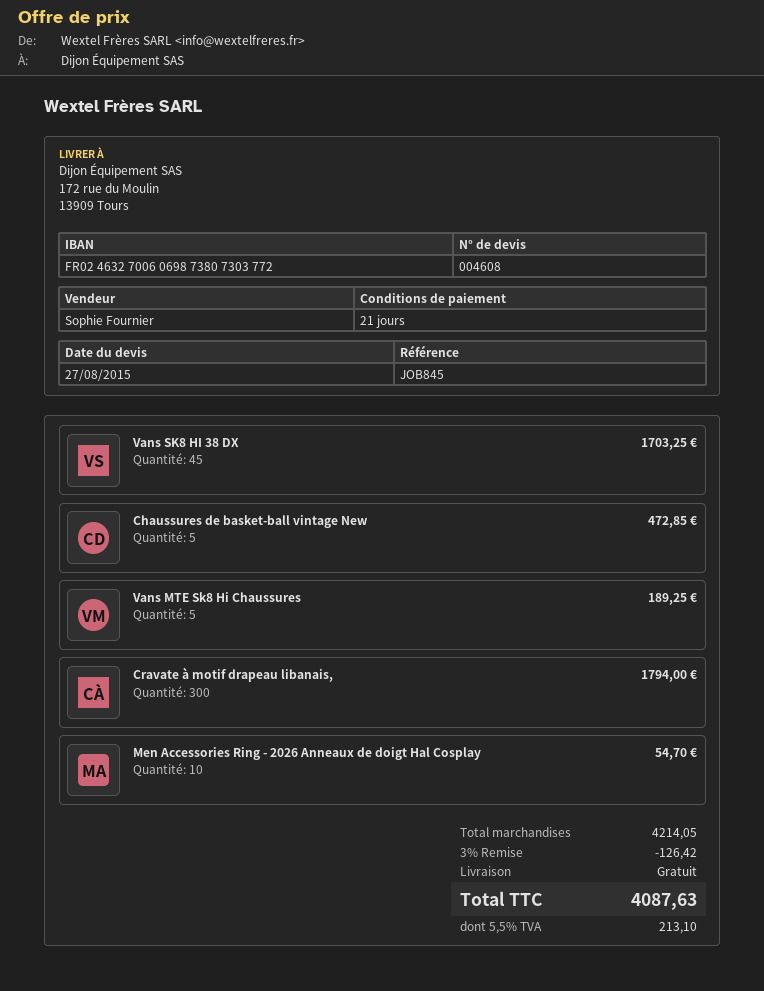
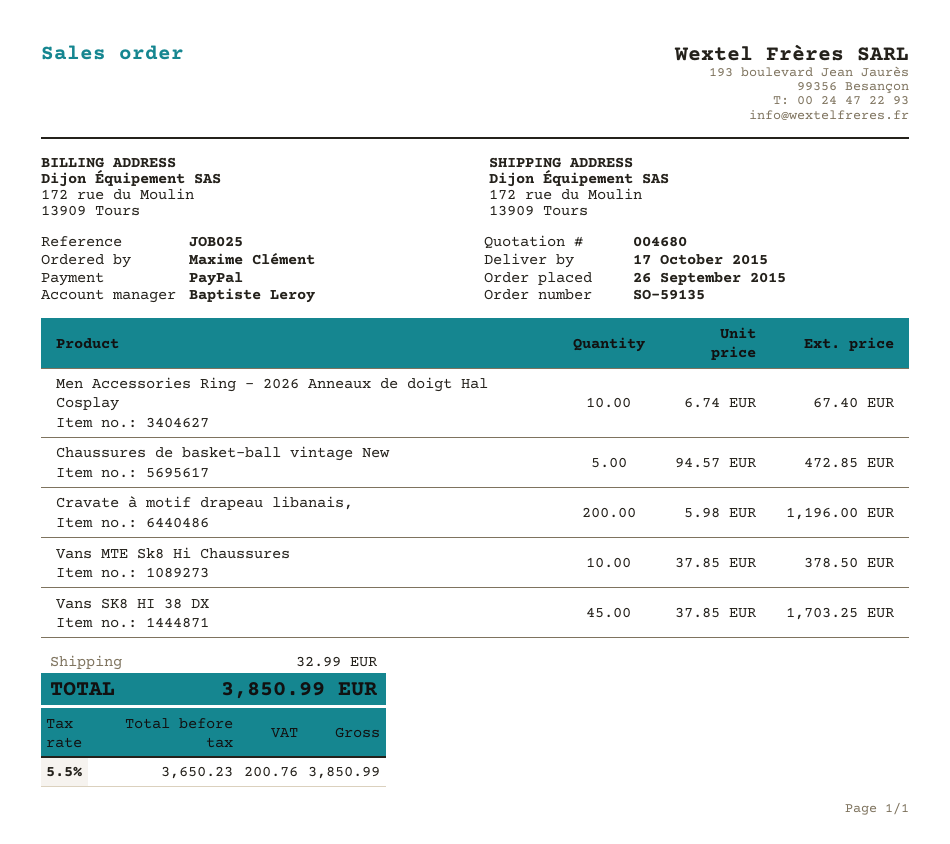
quote number: 004608 -> 004680
reference: JOB845 -> JOB025
sales rep: Sophie Fournier -> Baptiste Leroy
Vans MTE Sk8 Hi Chaussures: 5 for 189.25 -> 10 for 378.50
Cravate à motif drapeau libanais,: 300 for 1794.00 -> 200 for 1196.00
Men Accessories Ring - 2026 Anneaux de doigt Hal Cosplay: 10 for 54.70 -> 10 for 67.40
discount: 3% = 126.42 -> none
shipping: 0.00 -> 32.99
tax: 5.5% = 213.10 -> 5.5% = 200.76
total: 4087.63 -> 3850.99

